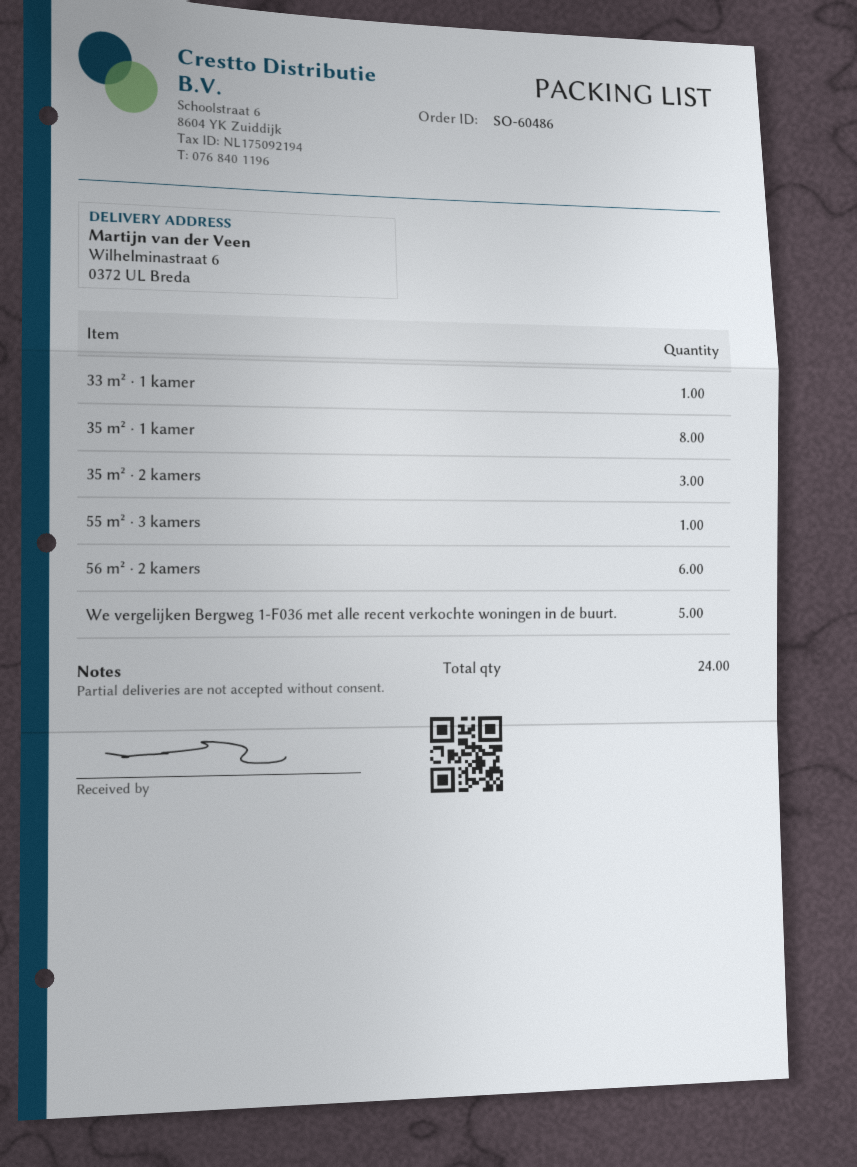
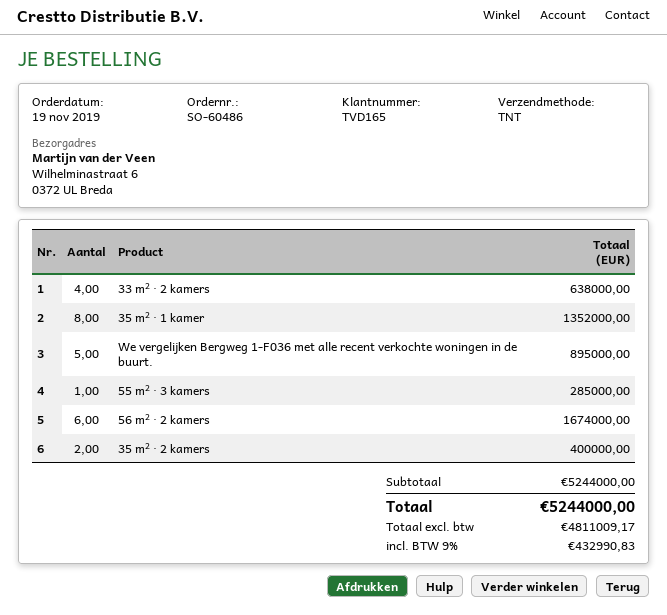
33 m² · 1 kamer: 1 -> none
35 m² · 2 kamers: 3 -> 2
33 m² · 2 kamers: none -> 4

